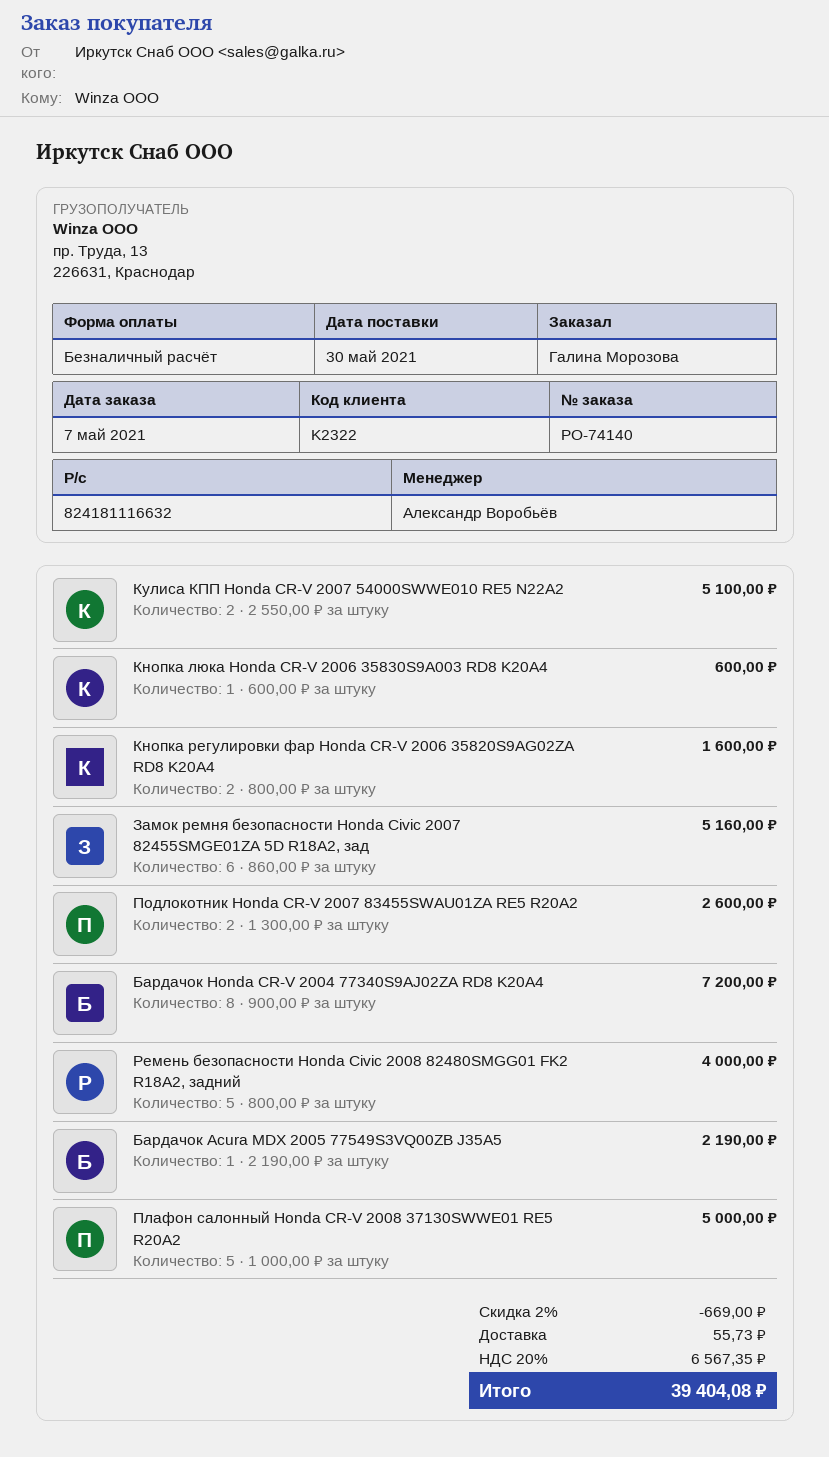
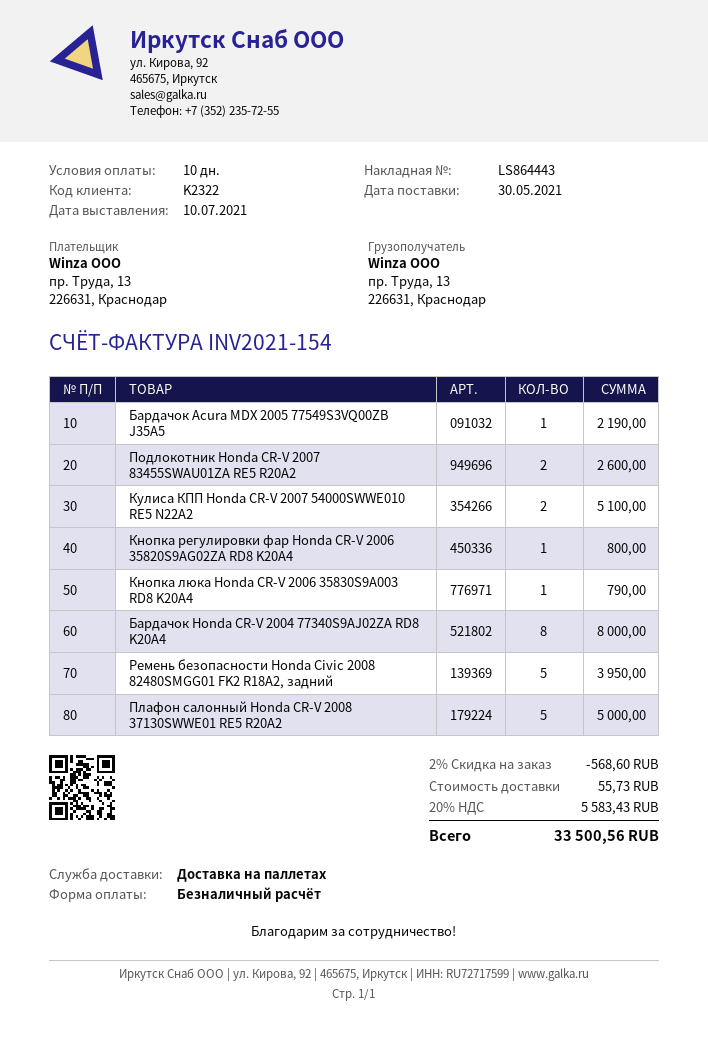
Кнопка люка Honda CR-V 2006 35830S9A003 RD8 K20A4: 1 for 600.00 -> 1 for 790.00
Кнопка регулировки фар Honda CR-V 2006 35820S9AG02ZA RD8 K20A4: 2 for 1600.00 -> 1 for 800.00
Замок ремня безопасности Honda Civic 2007 82455SMGE01ZA 5D R18A2, зад: 6 for 5160.00 -> none
Бардачок Honda CR-V 2004 77340S9AJ02ZA RD8 K20A4: 8 for 7200.00 -> 8 for 8000.00
Ремень безопасности Honda Civic 2008 82480SMGG01 FK2 R18A2, задний: 5 for 4000.00 -> 5 for 3950.00
discount: 2% = 669.00 -> 2% = 568.60
tax: 20% = 6567.35 -> 20% = 5583.43
total: 39404.08 -> 33500.56

